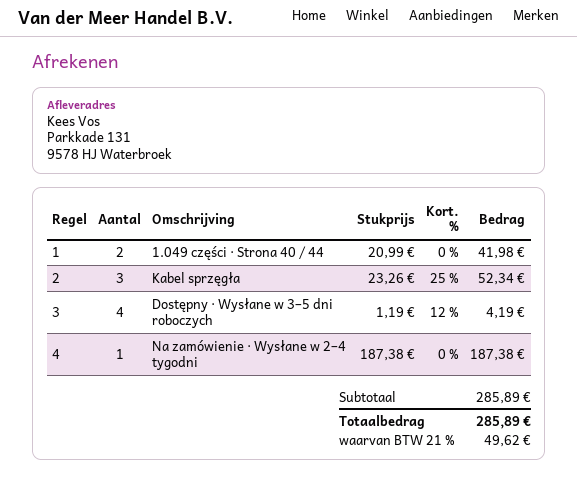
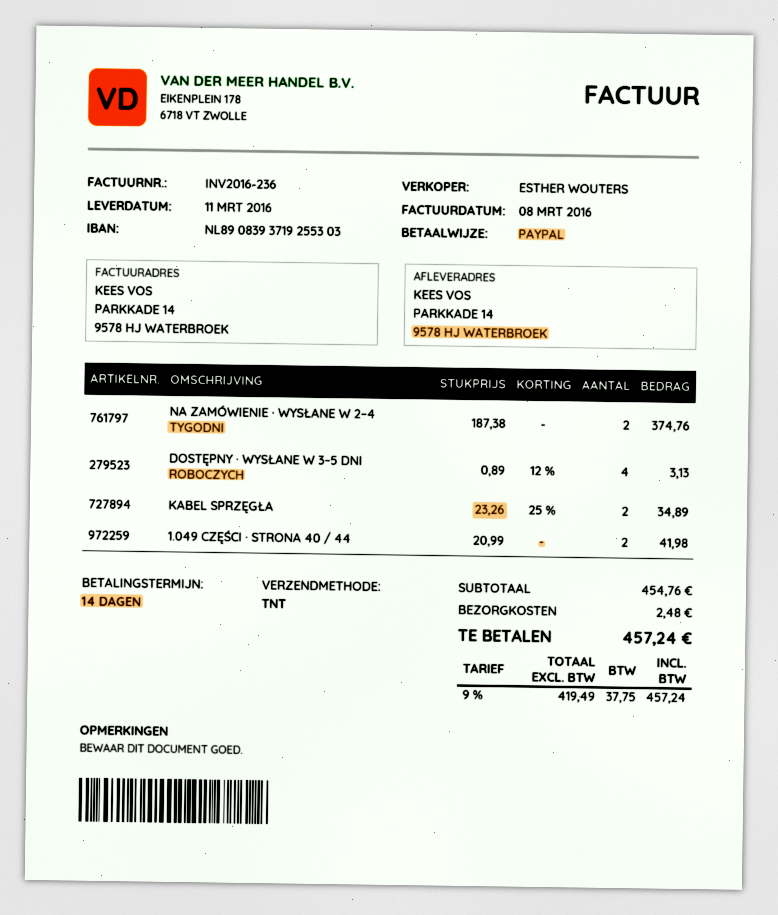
ship to: Parkkade 131, 9578 HJ Waterbroek -> PARKKADE 14, 9578 HJ WATERBROEK
Kabel sprzęgła: 3 x 23.26 - 25% = 52.34 -> 2 x 23.26 - 25% = 34.89
Dostępny · Wysłane w 3–5 dni roboczych: 4 x 1.19 - 12% = 4.19 -> 4 x 0.89 - 12% = 3.13
Na zamówienie · Wysłane w 2–4 tygodni: 1 x 187.38 = 187.38 -> 2 x 187.38 = 374.76
subtotal: 285.89 -> 454.76
shipping: none -> 2.48
tax: 21% = 49.62 -> 9% = 37.75
total: 285.89 -> 457.24

